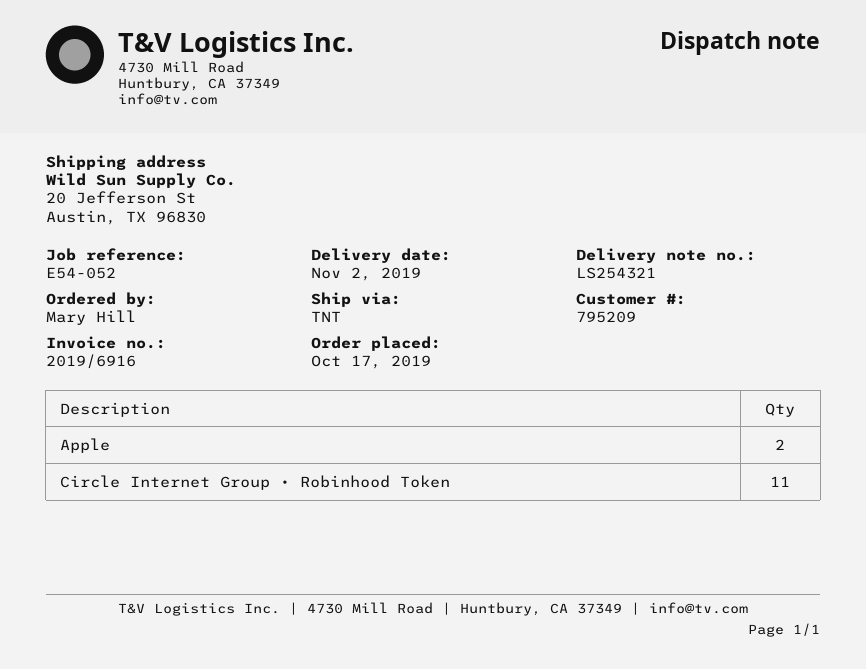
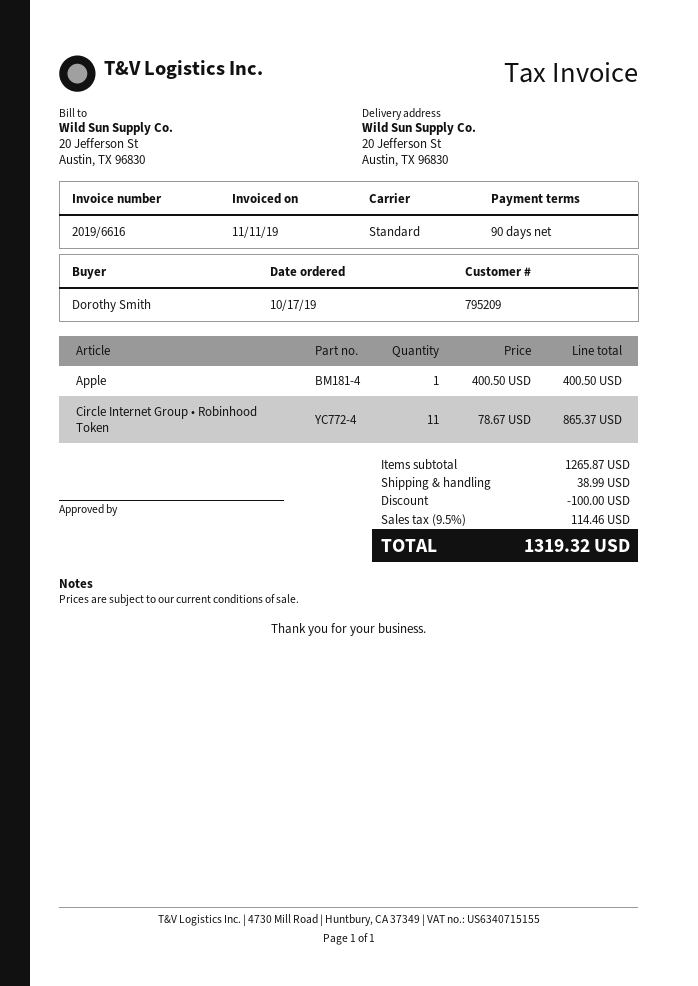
invoice number: 2019/6916 -> 2019/6616
ordered by: Mary Hill -> Dorothy Smith
shipping method: TNT -> standard
Apple: 2 -> 1

